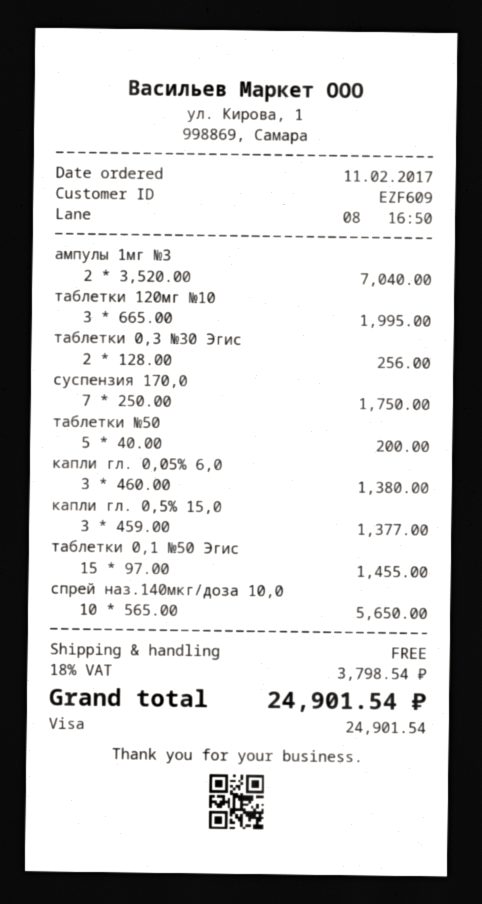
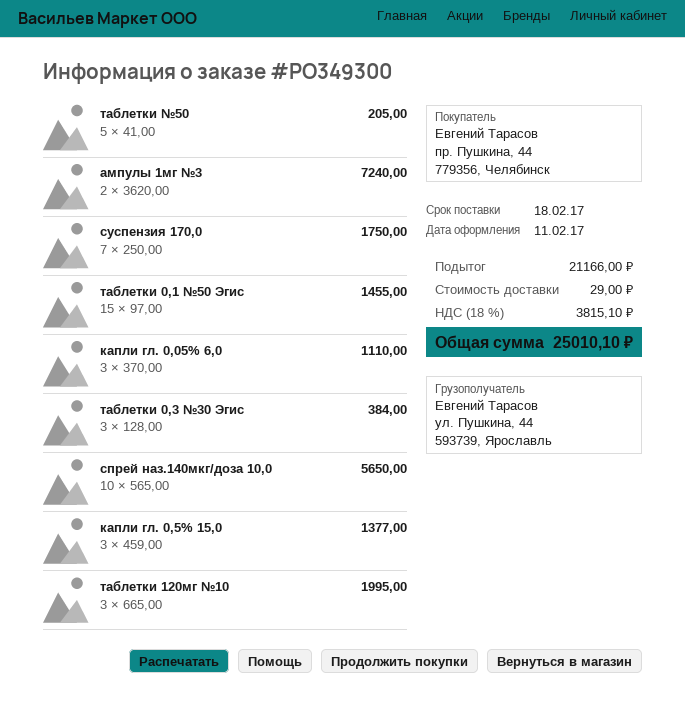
ампулы 1мг №3: 2 x 3520.00 = 7040.00 -> 2 x 3620.00 = 7240.00
таблетки 0,3 №30 Эгис: 2 x 128.00 = 256.00 -> 3 x 128.00 = 384.00
таблетки №50: 5 x 40.00 = 200.00 -> 5 x 41.00 = 205.00
капли гл. 0,05% 6,0: 3 x 460.00 = 1380.00 -> 3 x 370.00 = 1110.00
shipping: 0.00 -> 29.00
tax: 18% = 3798.54 -> 18% = 3815.10
total: 24901.54 -> 25010.10

